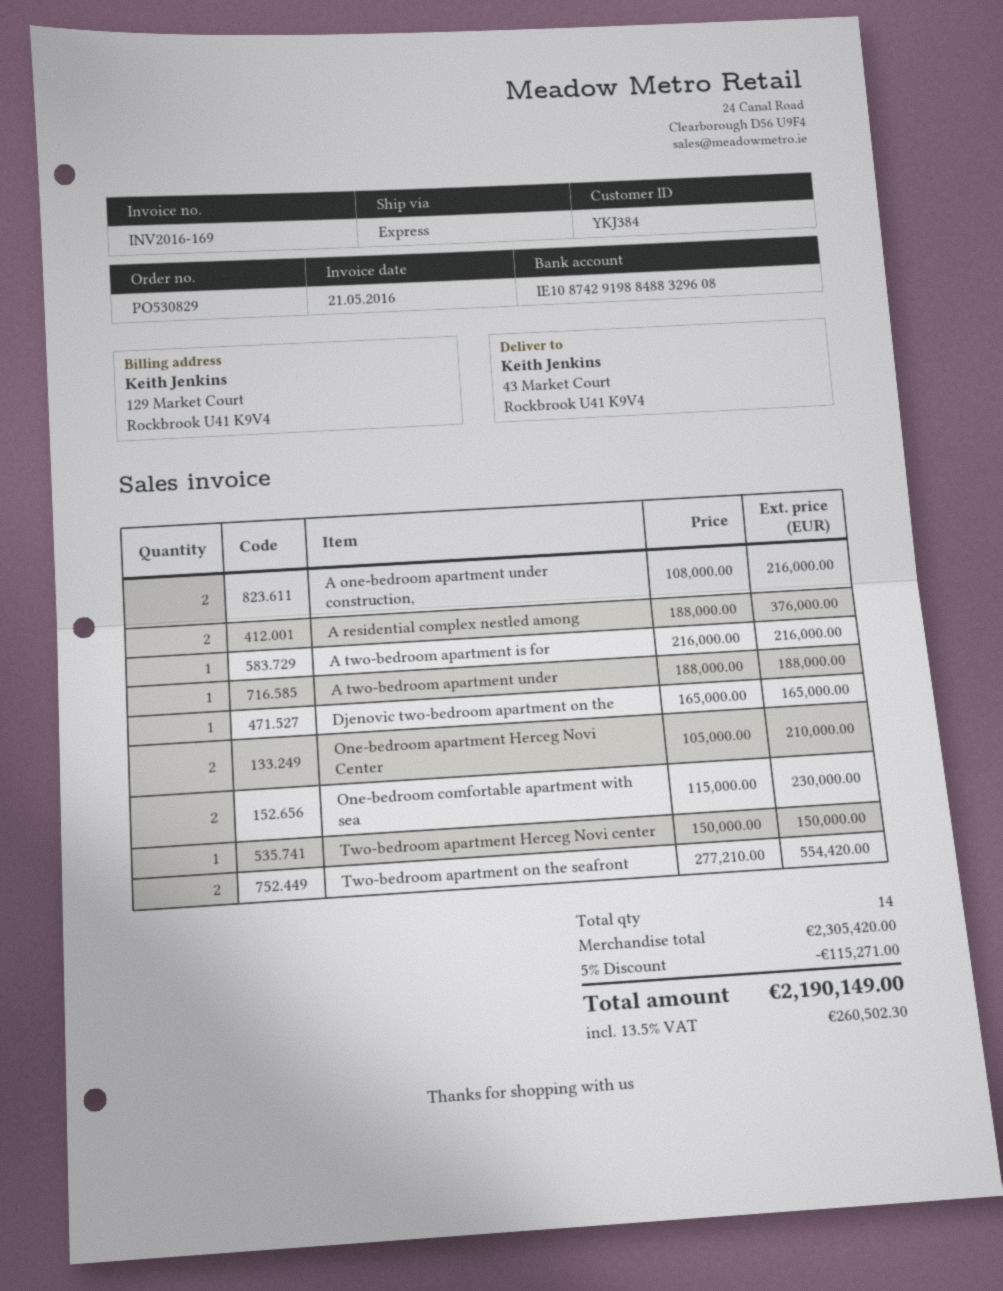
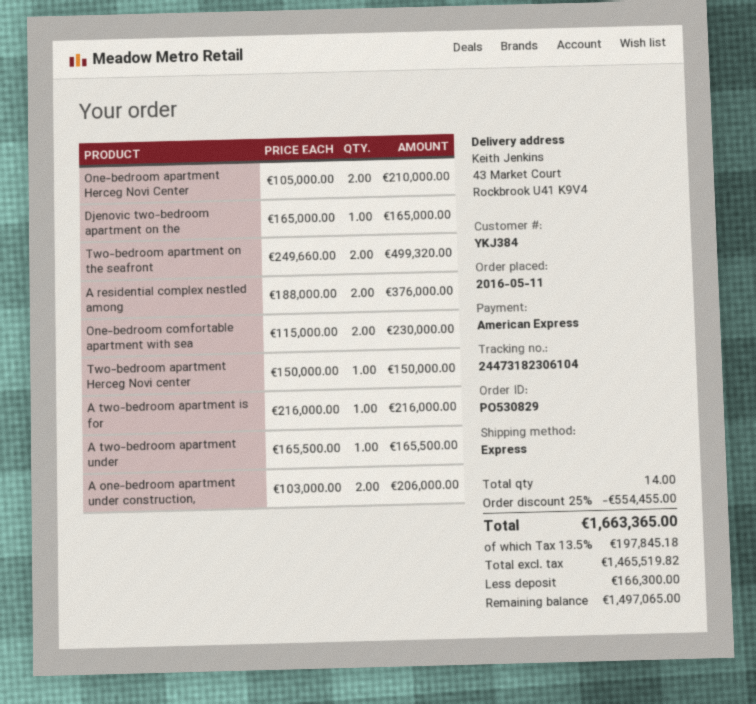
A one-bedroom apartment under construction,: 2 x 108000.00 = 216000.00 -> 2 x 103000.00 = 206000.00
A two-bedroom apartment under: 1 x 188000.00 = 188000.00 -> 1 x 165500.00 = 165500.00
Two-bedroom apartment on the seafront: 2 x 277210.00 = 554420.00 -> 2 x 249660.00 = 499320.00
discount: 5% = 115271.00 -> 25% = 554455.00
tax: 13.5% = 260502.30 -> 13.5% = 197845.18
total: 2190149.00 -> 1663365.00

